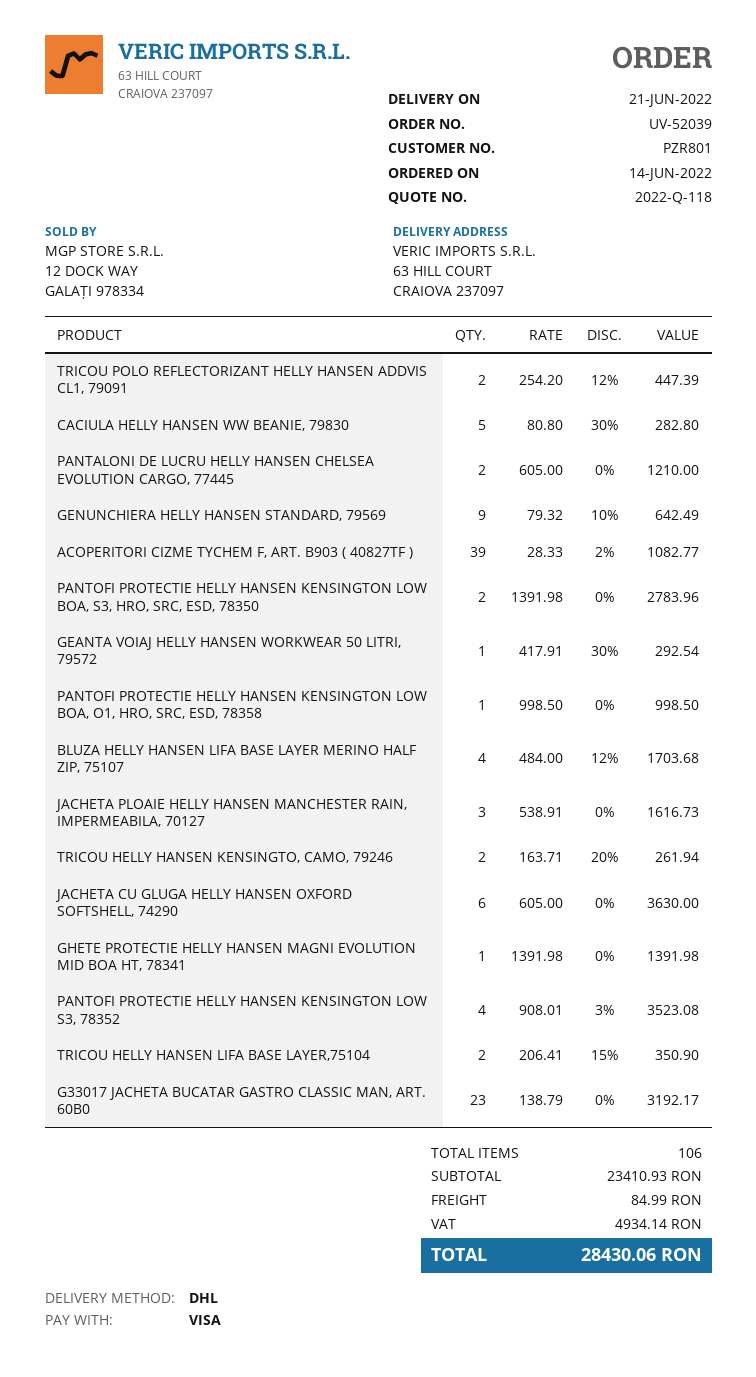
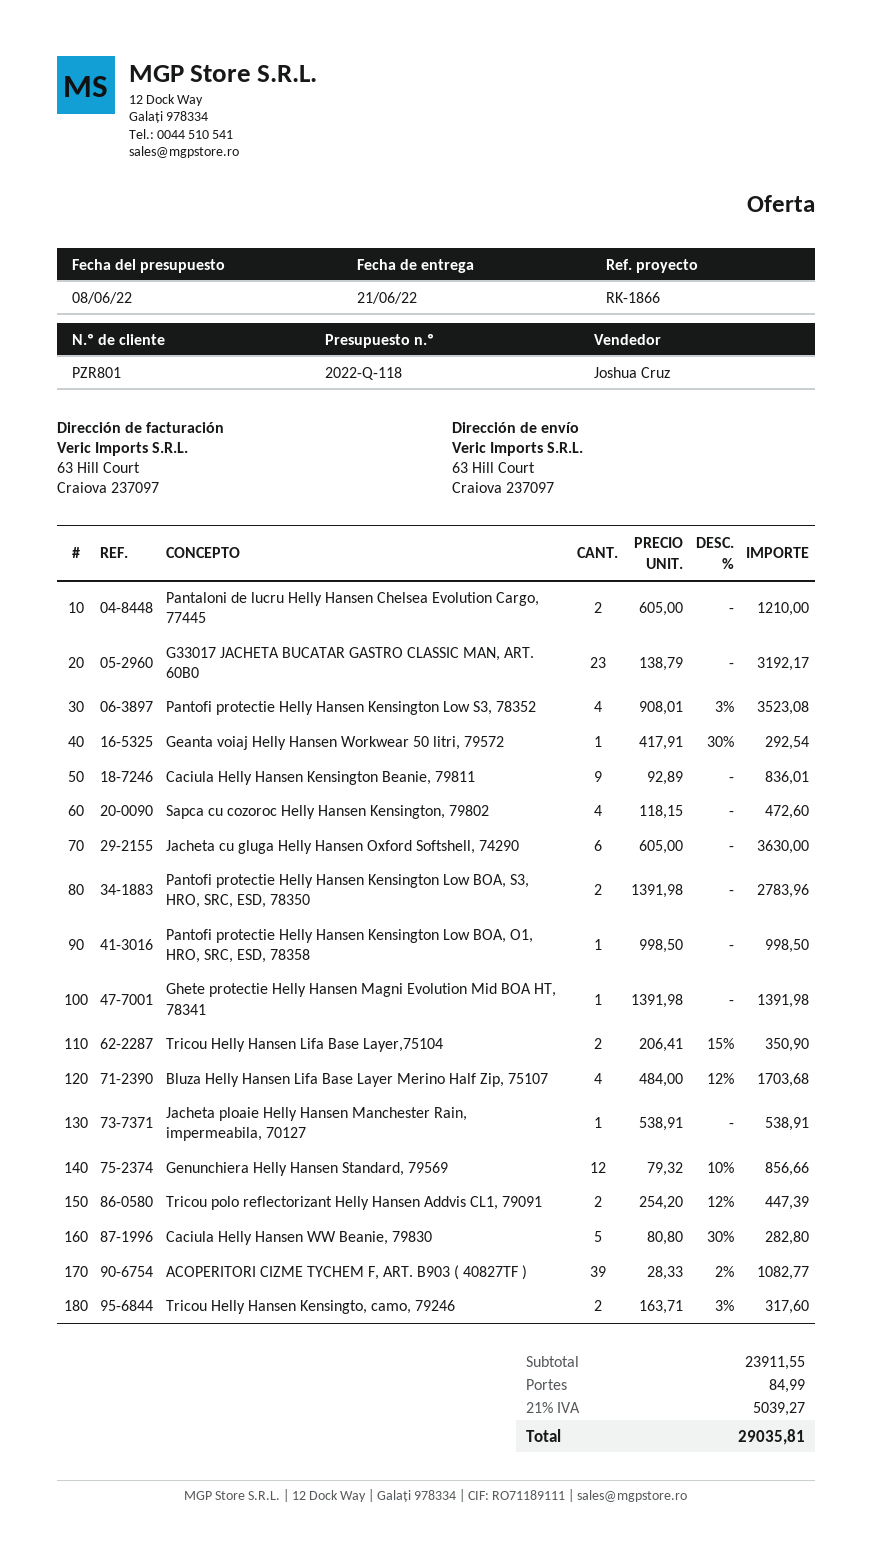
GENUNCHIERA HELLY HANSEN STANDARD, 79569: 9 x 79.32 - 10% = 642.49 -> 12 x 79.32 - 10% = 856.66
JACHETA PLOAIE HELLY HANSEN MANCHESTER RAIN, IMPERMEABILA, 70127: 3 x 538.91 = 1616.73 -> 1 x 538.91 = 538.91
TRICOU HELLY HANSEN KENSINGTO, CAMO, 79246: 2 x 163.71 - 20% = 261.94 -> 2 x 163.71 - 3% = 317.60
Caciula Helly Hansen Kensington Beanie, 79811: none -> 9 x 92.89 = 836.01
Sapca cu cozoroc Helly Hansen Kensington, 79802: none -> 4 x 118.15 = 472.60
subtotal: 23410.93 -> 23911.55
tax: 4934.14 -> 5039.27
total: 28430.06 -> 29035.81

